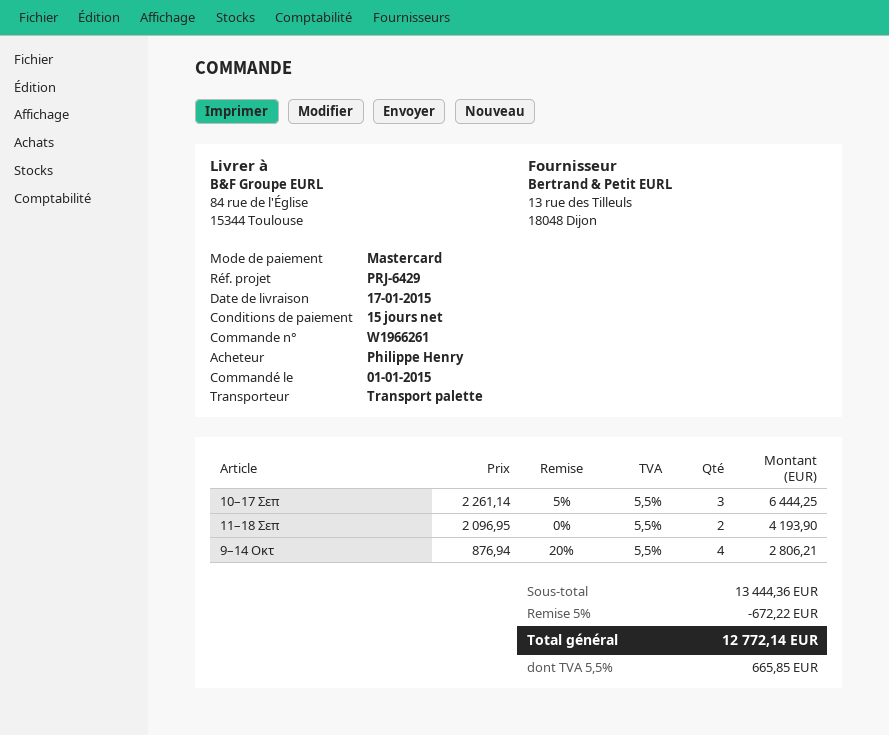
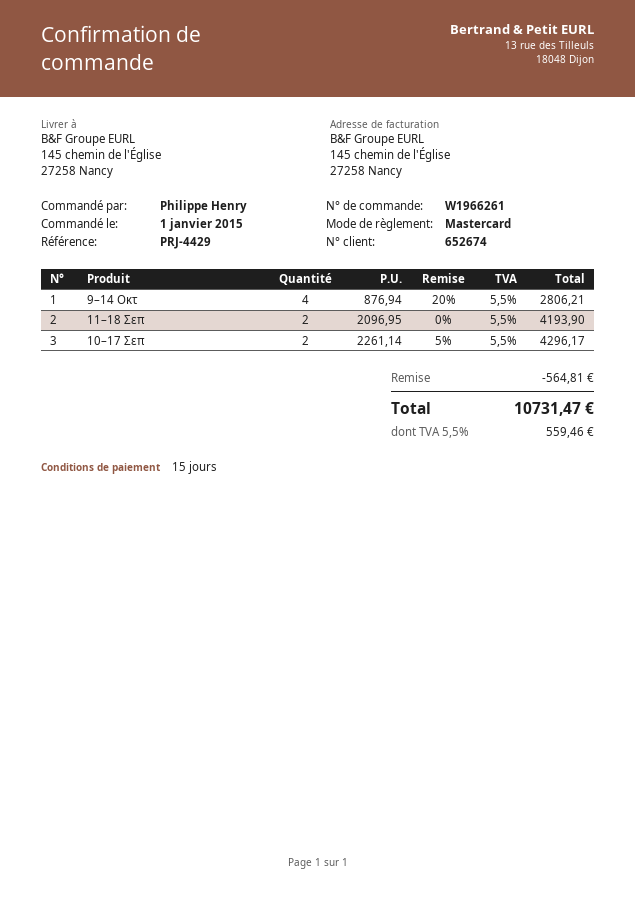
reference: PRJ-6429 -> PRJ-4429
ship to: 84 rue de l'Église, 15344 Toulouse -> 145 chemin de l'Église, 27258 Nancy
10–17 Σεπ: 3 x 2261.14 - 5% = 6444.25 -> 2 x 2261.14 - 5% = 4296.17
discount: 672.22 -> 564.81
tax: 5.5% = 665.85 -> 5.5% = 559.46
total: 12772.14 -> 10731.47

